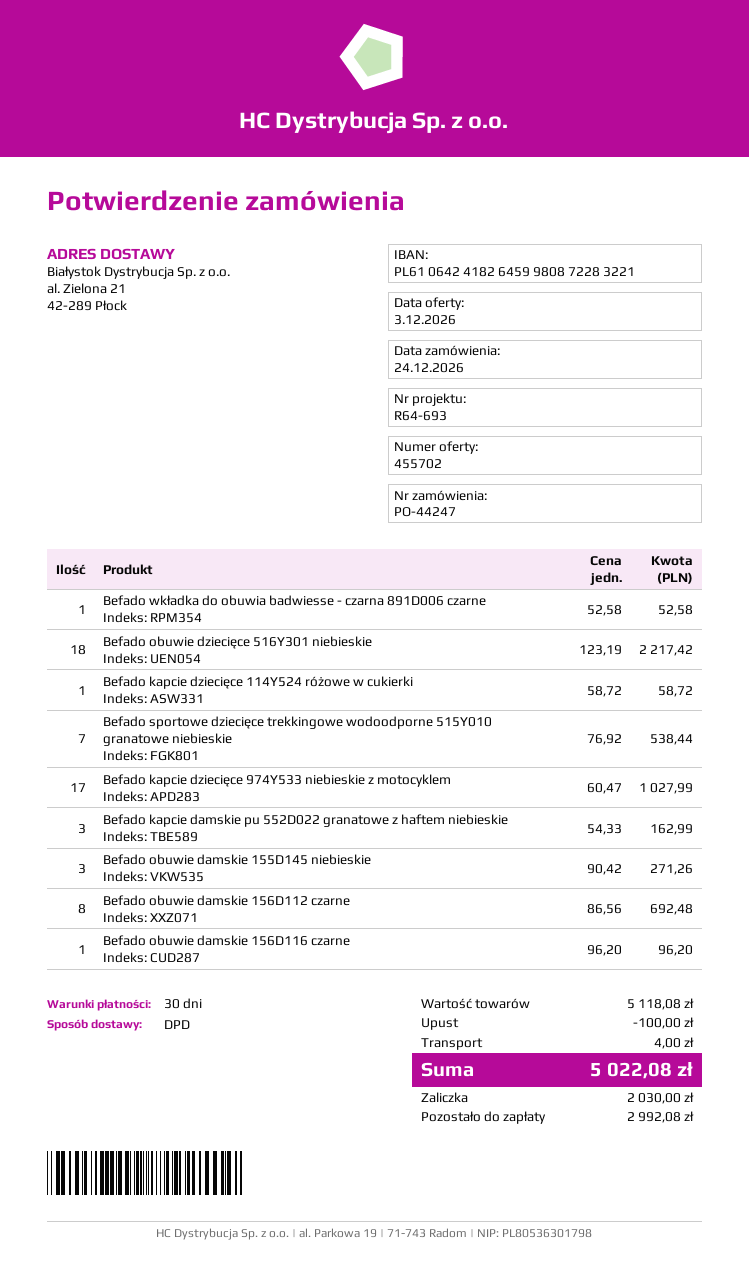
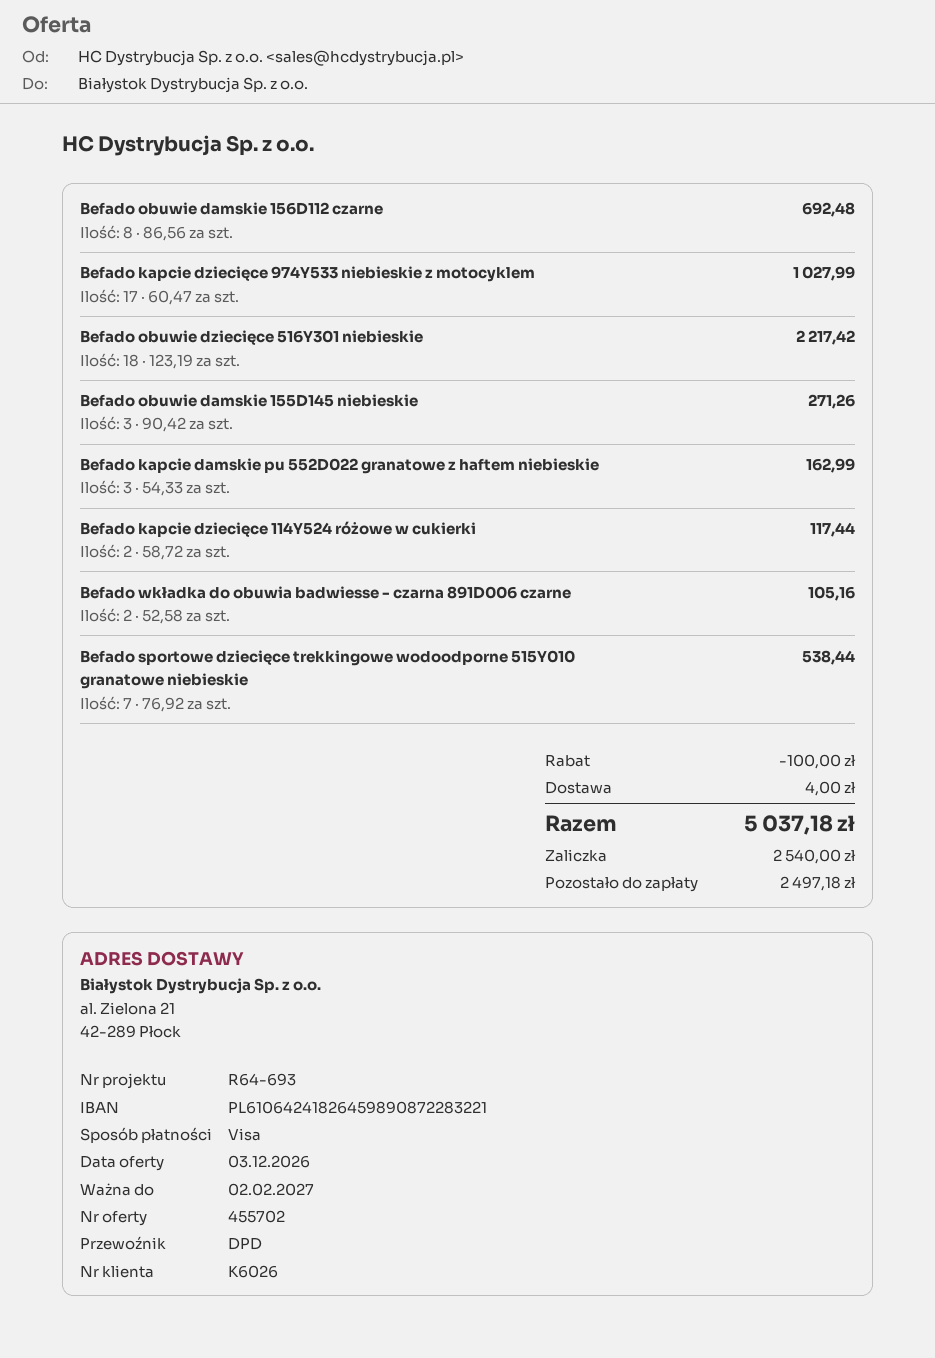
bank account: PL61064241826459980872283221 -> PL61064241826459890872283221
Befado wkładka do obuwia badwiesse - czarna 891D006 czarne: 1 x 52.58 = 52.58 -> 2 x 52.58 = 105.16
Befado kapcie dziecięce 114Y524 różowe w cukierki: 1 x 58.72 = 58.72 -> 2 x 58.72 = 117.44
Befado obuwie damskie 156D116 czarne: 1 x 96.20 = 96.20 -> none
total: 5022.08 -> 5037.18
deposit: 2030.00 -> 2540.00
balance: 2992.08 -> 2497.18

